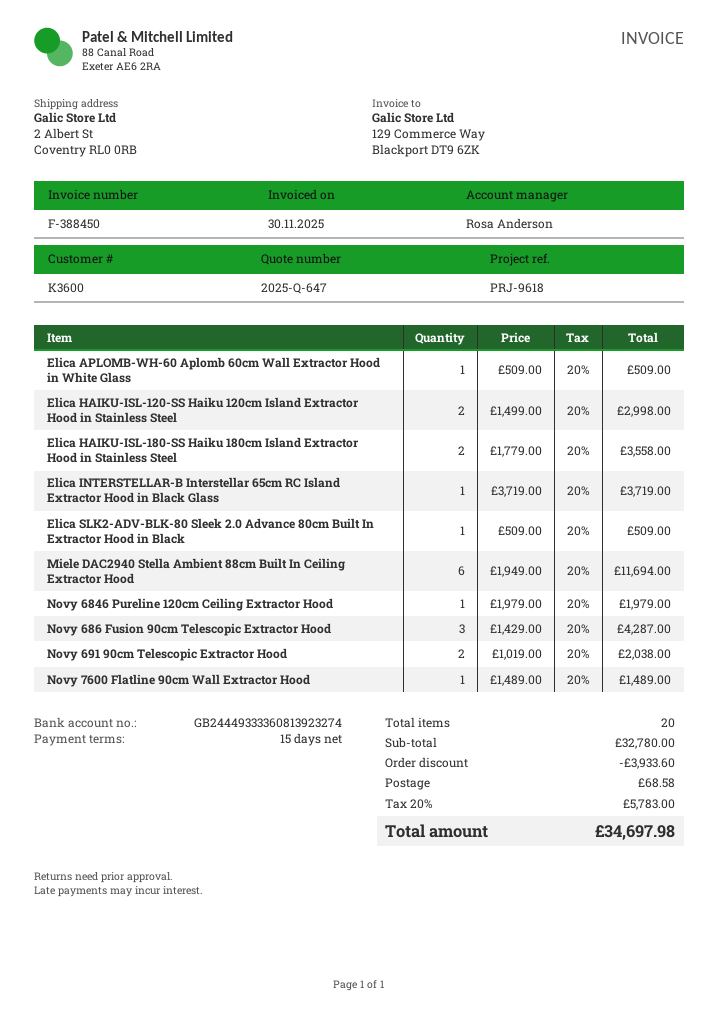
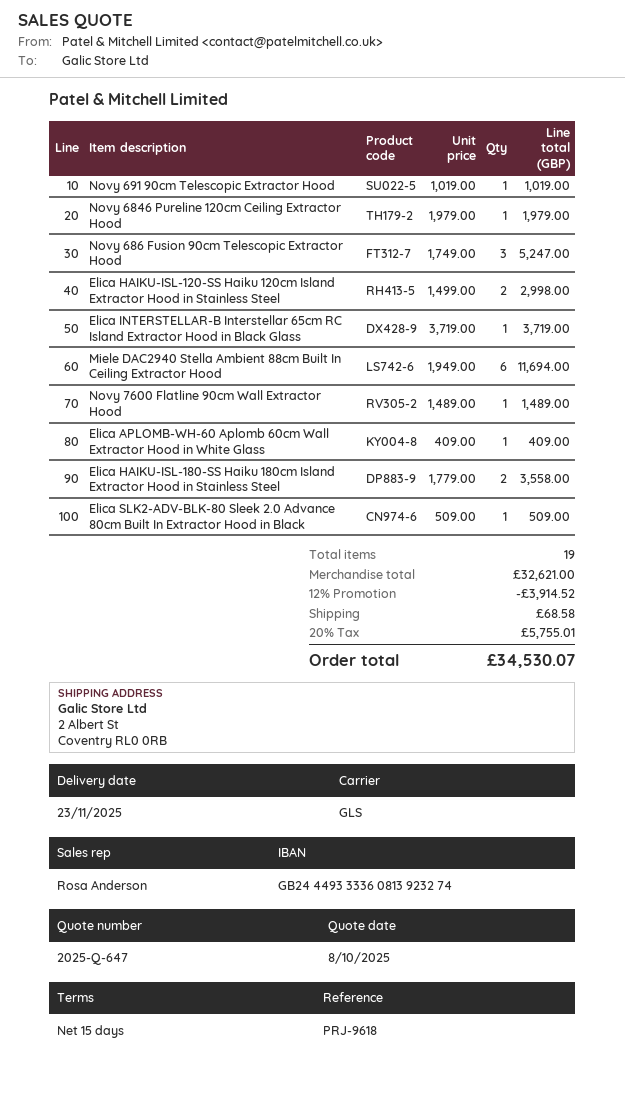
Elica APLOMB-WH-60 Aplomb 60cm Wall Extractor Hood in White Glass: 1 x 509.00 = 509.00 -> 1 x 409.00 = 409.00
Novy 686 Fusion 90cm Telescopic Extractor Hood: 3 x 1429.00 = 4287.00 -> 3 x 1749.00 = 5247.00
Novy 691 90cm Telescopic Extractor Hood: 2 x 1019.00 = 2038.00 -> 1 x 1019.00 = 1019.00
total quantity: 20 -> 19
subtotal: 32780.00 -> 32621.00
discount: 3933.60 -> 3914.52
tax: 20% = 5783.00 -> 20% = 5755.01
total: 34697.98 -> 34530.07

